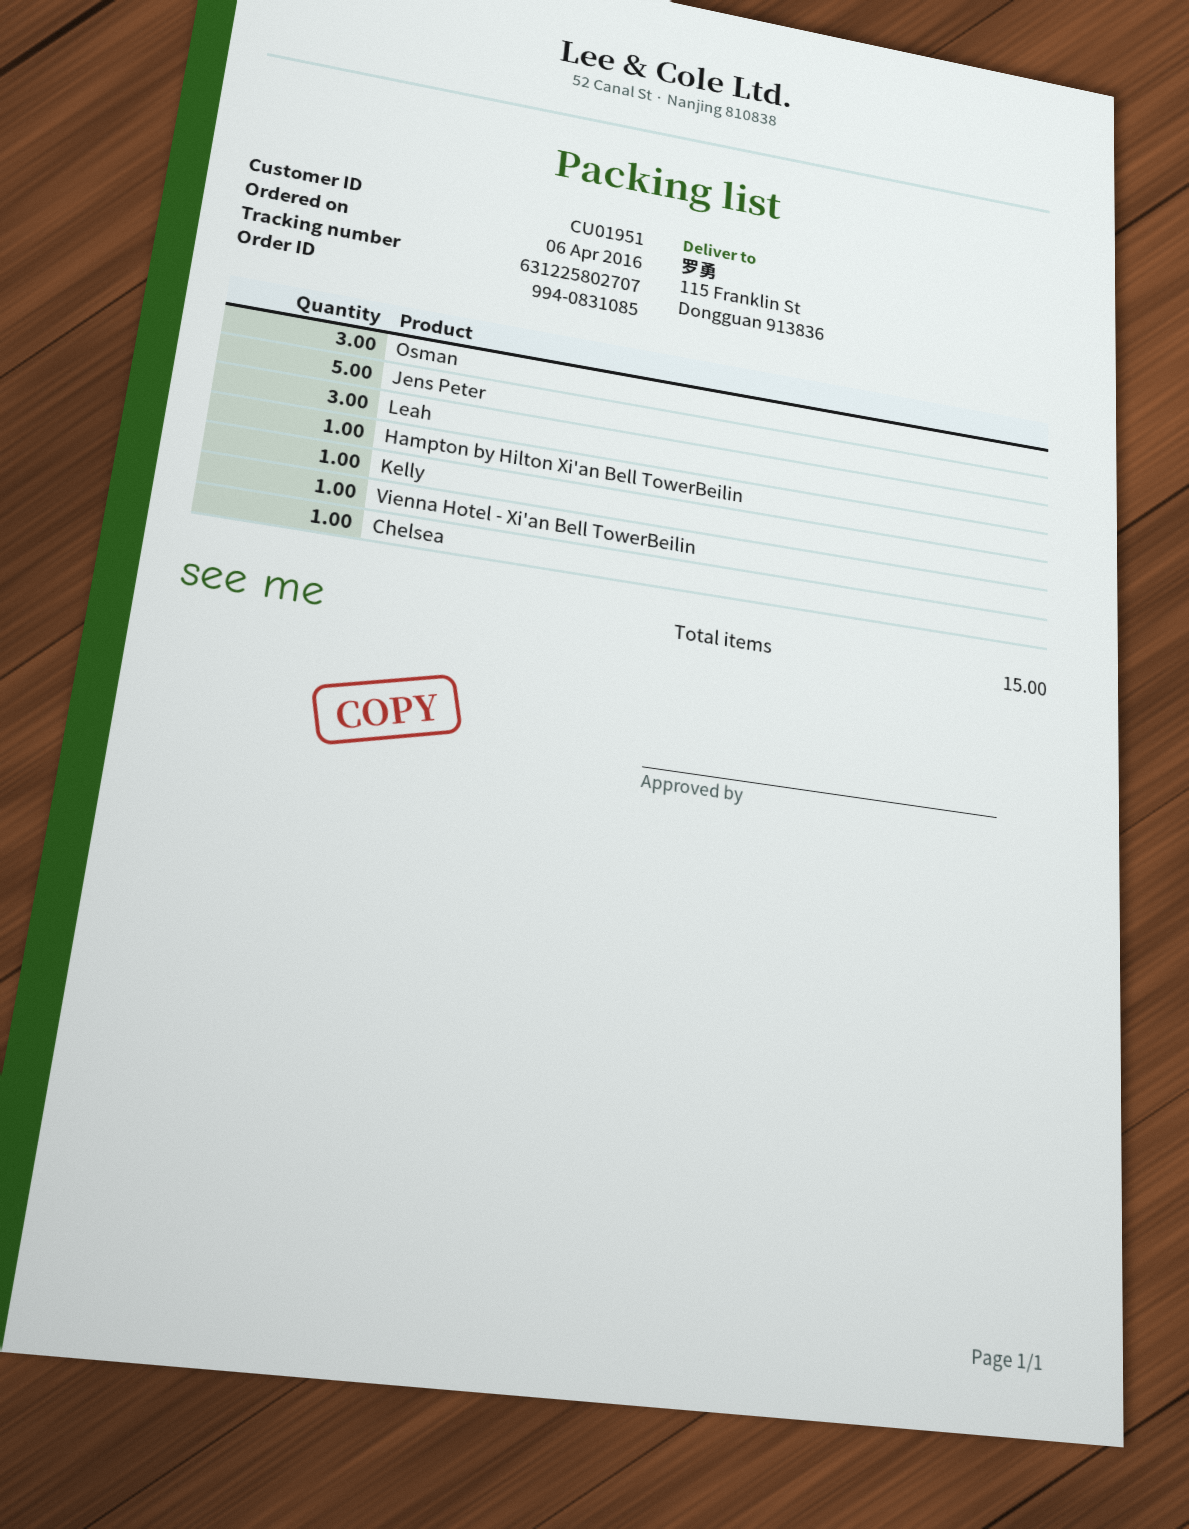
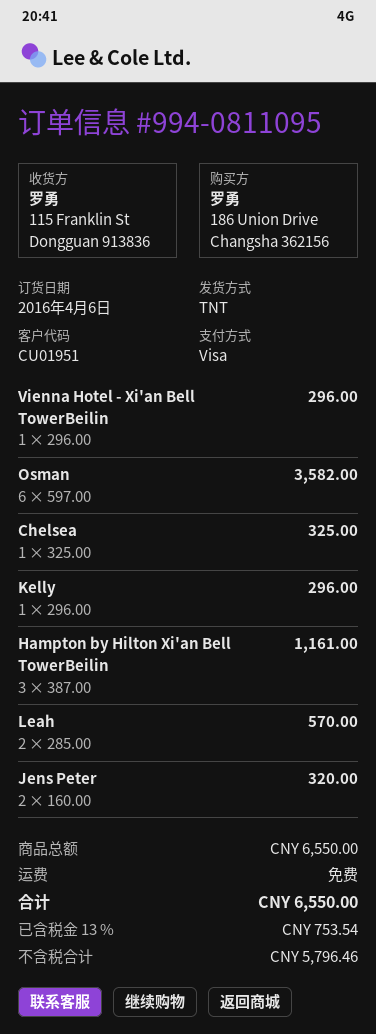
order number: 994-0831085 -> 994-0811095
Osman: 3 -> 6
Jens Peter: 5 -> 2
Leah: 3 -> 2
Hampton by Hilton Xi'an Bell TowerBeilin: 1 -> 3

